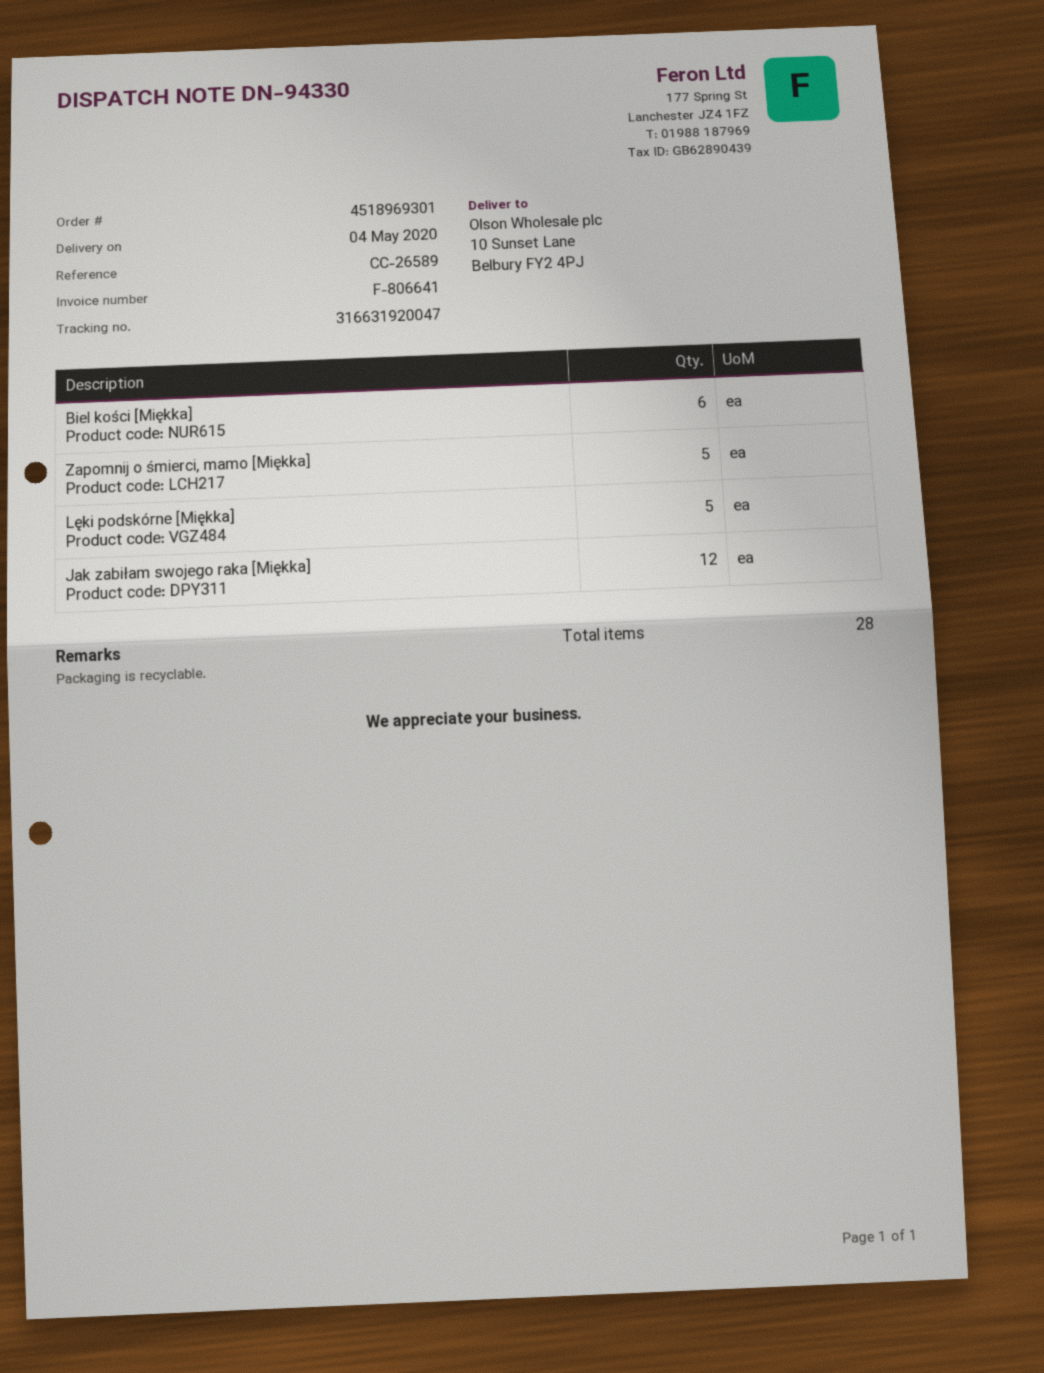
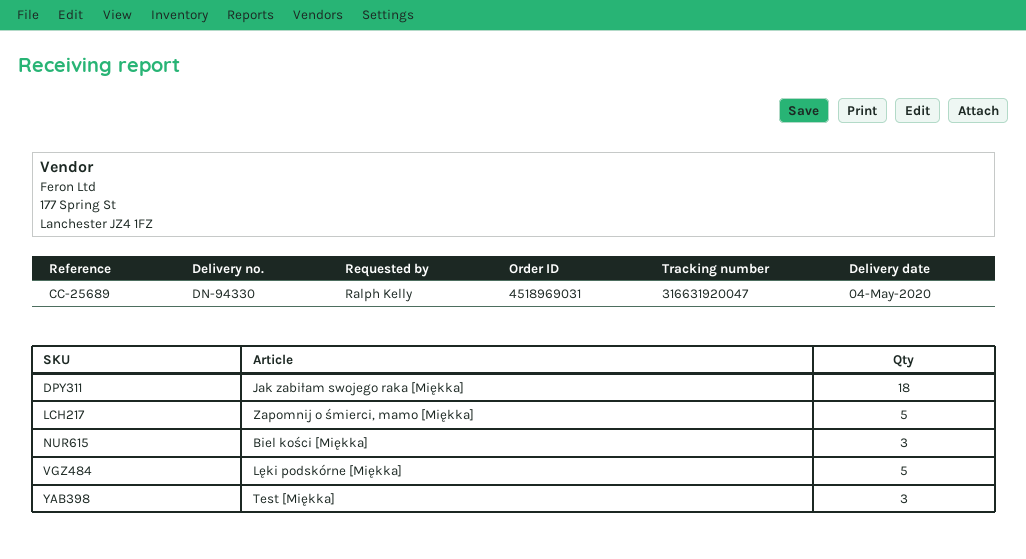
order number: 4518969301 -> 4518969031
reference: CC-26589 -> CC-25689
Biel kości [Miękka]: 6 -> 3
Jak zabiłam swojego raka [Miękka]: 12 -> 18
Test [Miękka]: none -> 3

